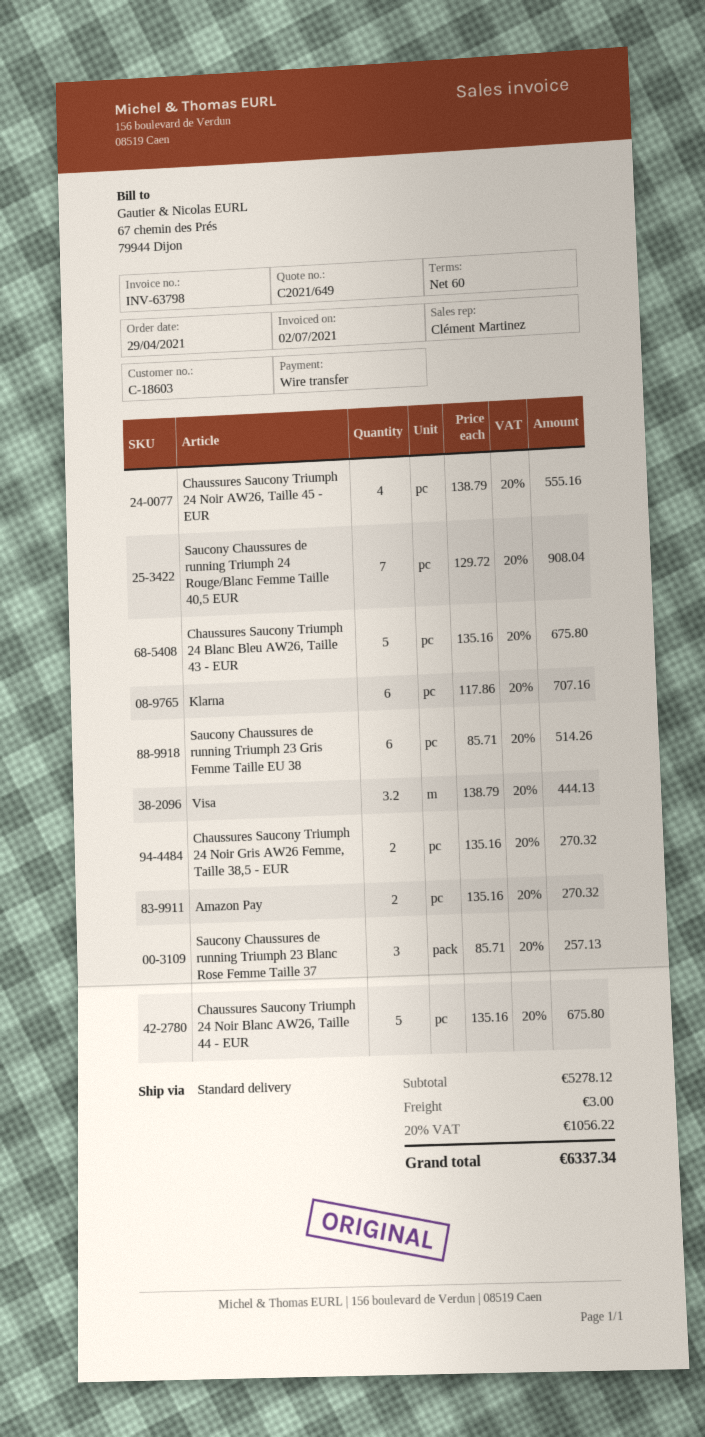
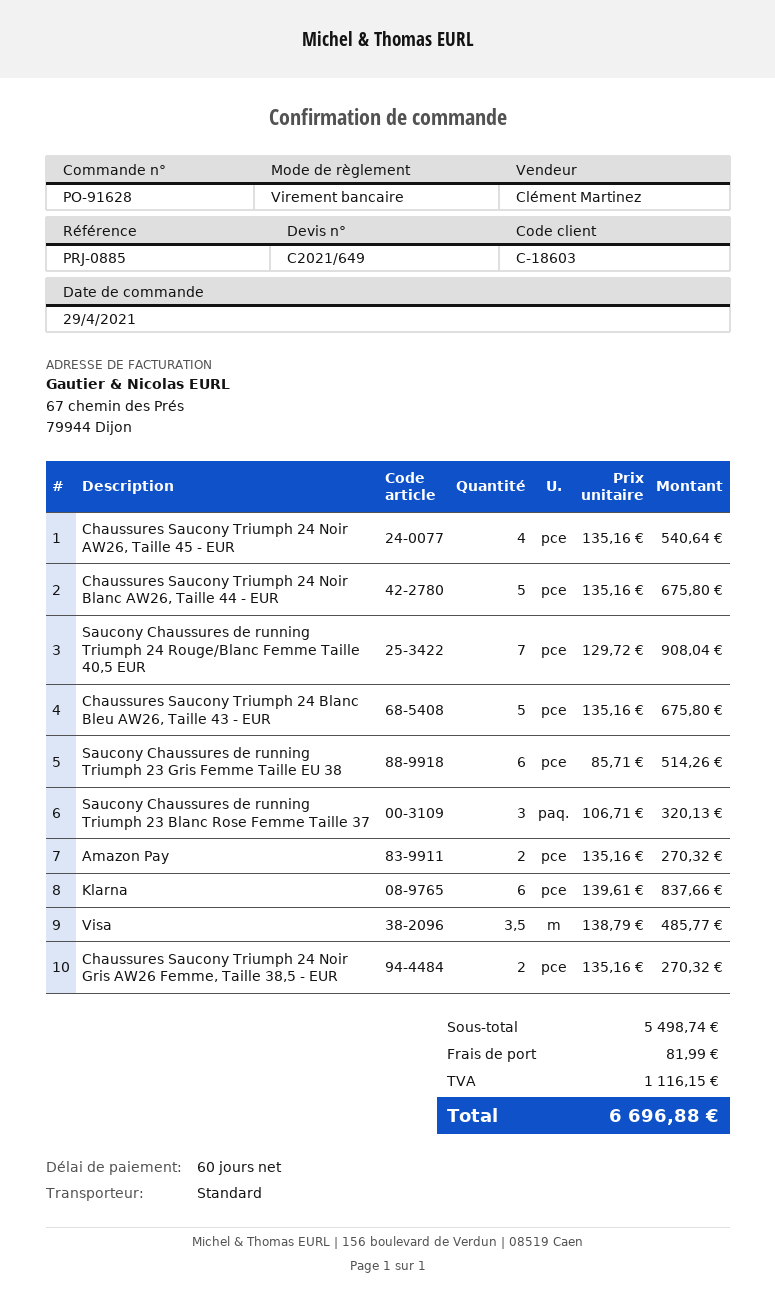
Chaussures Saucony Triumph 24 Noir AW26, Taille 45 - EUR: 4 x 138.79 = 555.16 -> 4 x 135.16 = 540.64
Klarna: 6 x 117.86 = 707.16 -> 6 x 139.61 = 837.66
Visa: 3.2 x 138.79 = 444.13 -> 3.5 x 138.79 = 485.77
Saucony Chaussures de running Triumph 23 Blanc Rose Femme Taille 37: 3 x 85.71 = 257.13 -> 3 x 106.71 = 320.13
subtotal: 5278.12 -> 5498.74
shipping: 3.00 -> 81.99
tax: 1056.22 -> 1116.15
total: 6337.34 -> 6696.88

